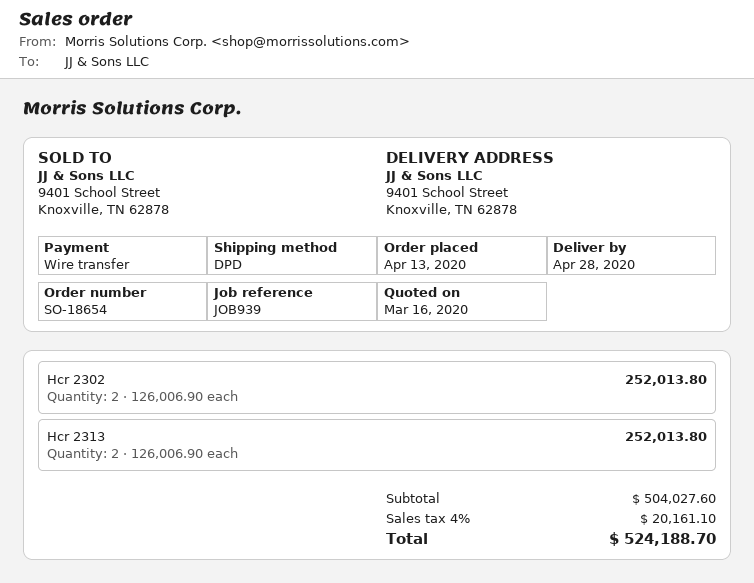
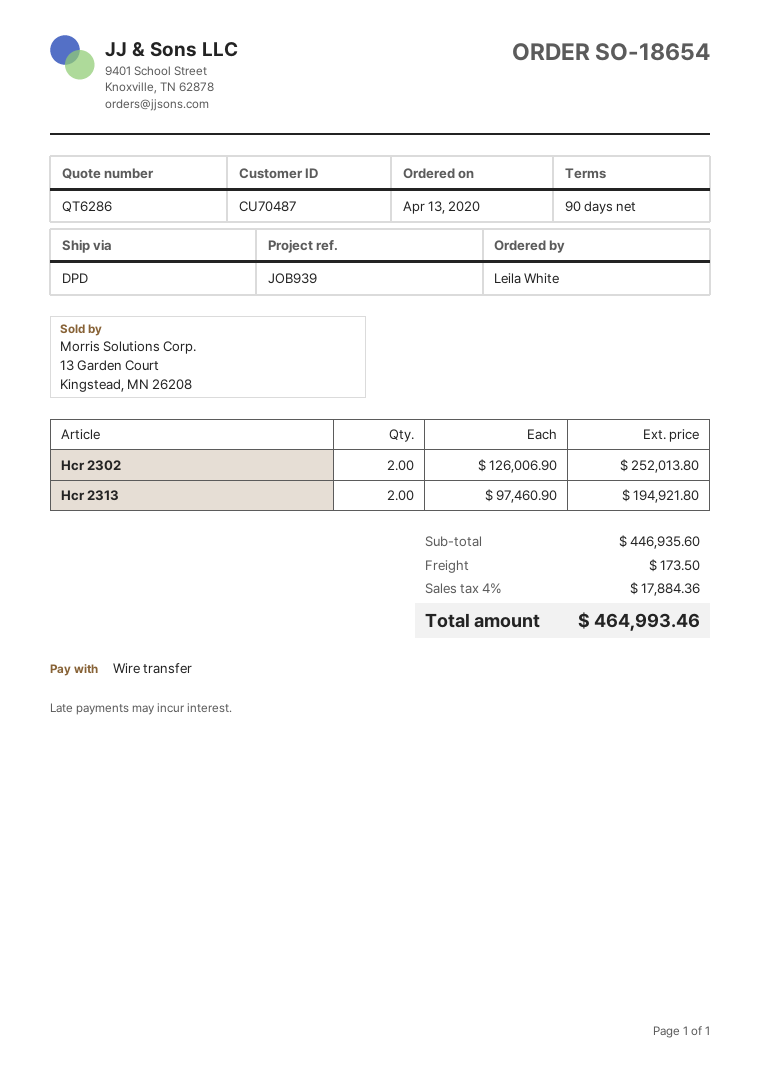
Hcr 2313: 2 x 126006.90 = 252013.80 -> 2 x 97460.90 = 194921.80
subtotal: 504027.60 -> 446935.60
shipping: none -> 173.50
tax: 4% = 20161.10 -> 4% = 17884.36
total: 524188.70 -> 464993.46

